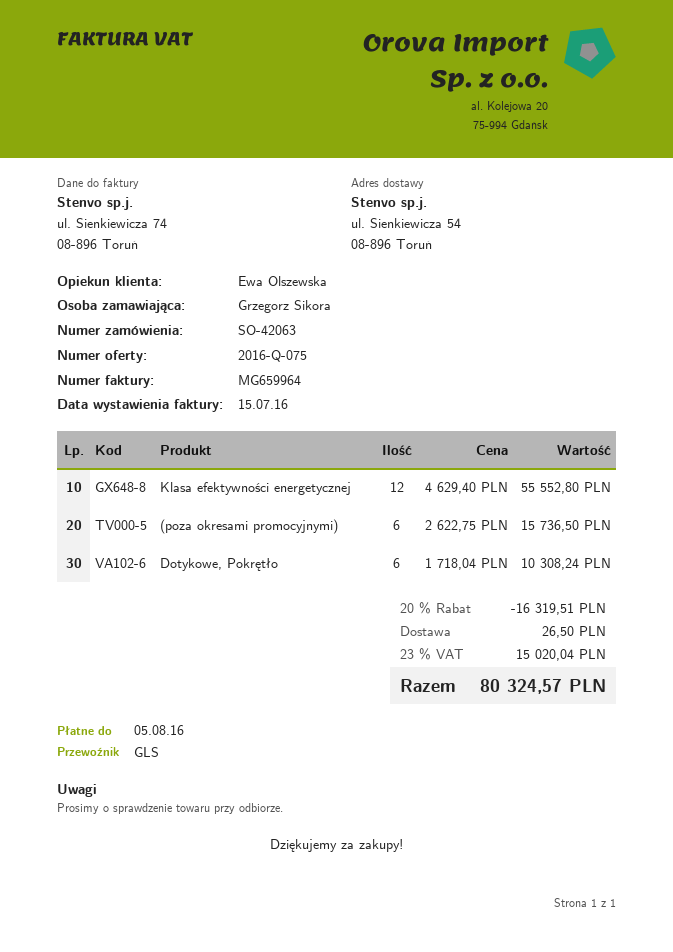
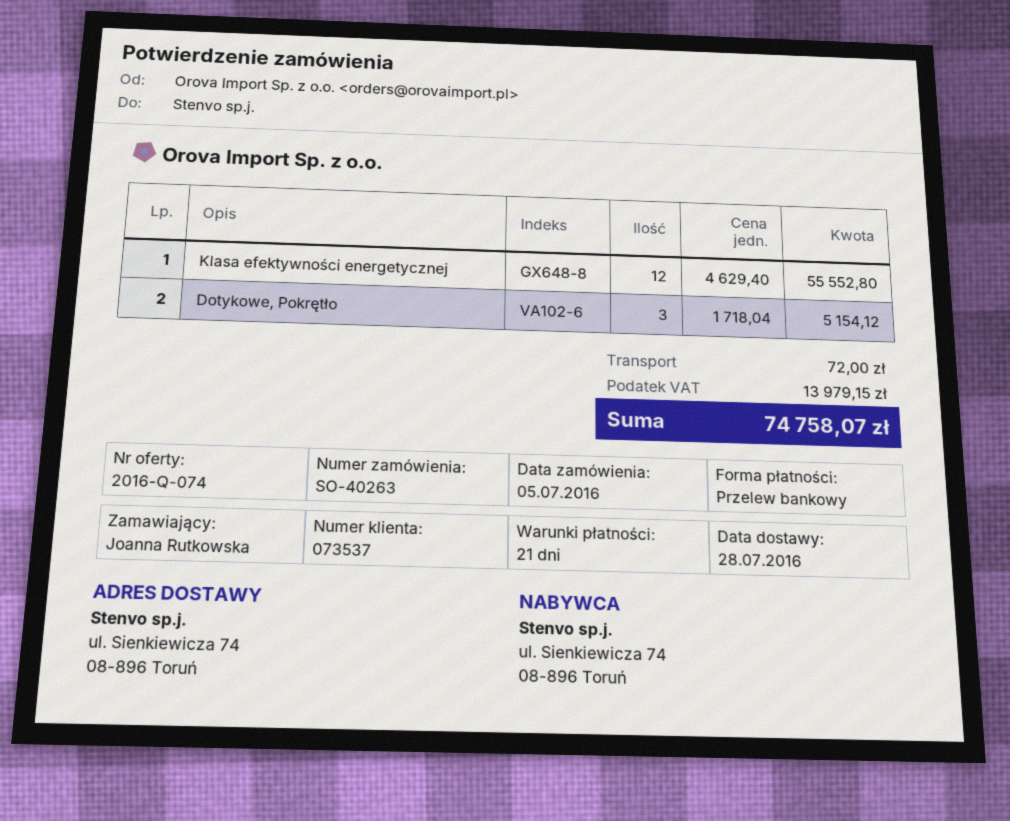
quote number: 2016-Q-075 -> 2016-Q-074
order number: SO-42063 -> SO-40263
ordered by: Grzegorz Sikora -> Joanna Rutkowska
ship to: ul. Sienkiewicza 54, 08-896 Toruń -> ul. Sienkiewicza 74, 08-896 Toruń
(poza okresami promocyjnymi): 6 x 2622.75 = 15736.50 -> none
Dotykowe, Pokrętło: 6 x 1718.04 = 10308.24 -> 3 x 1718.04 = 5154.12
discount: 20% = 16319.51 -> none
shipping: 26.50 -> 72.00
tax: 15020.04 -> 13979.15
total: 80324.57 -> 74758.07

